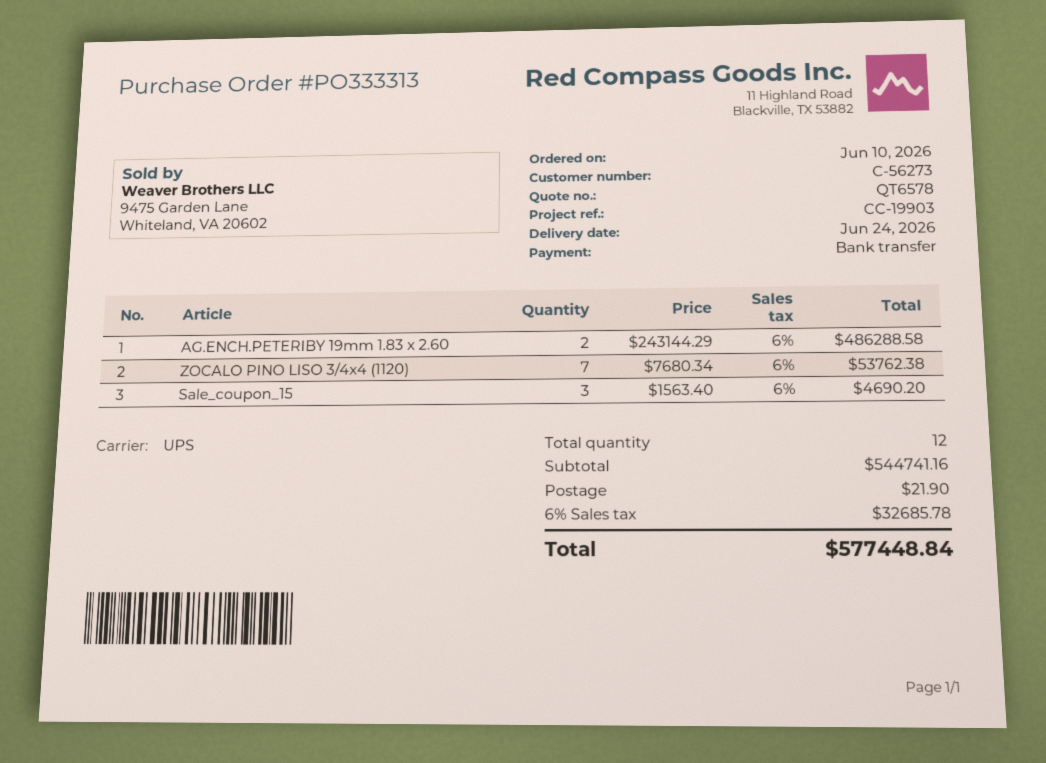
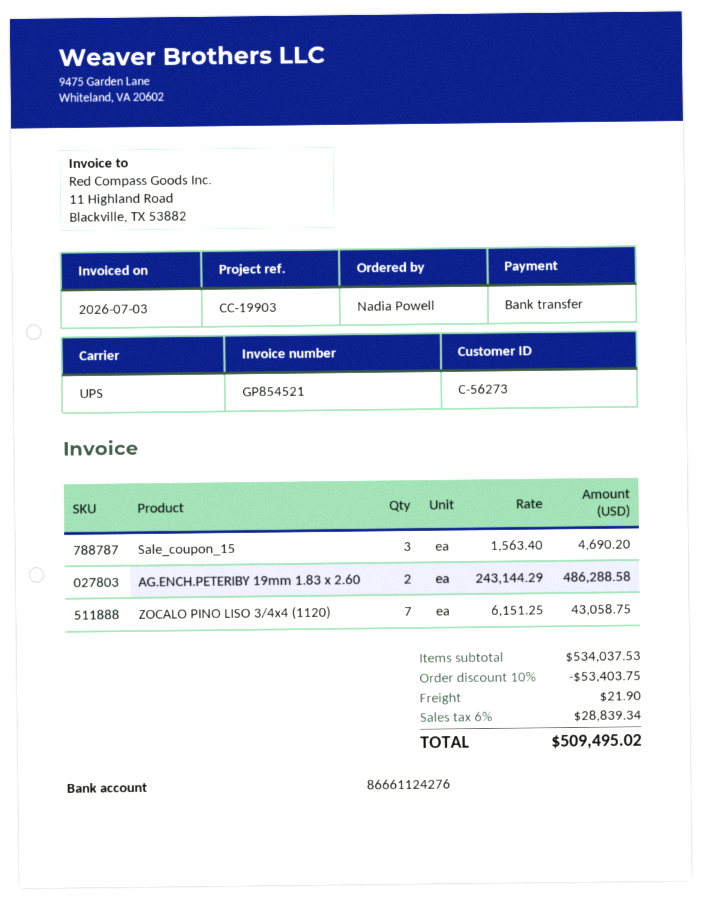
ZOCALO PINO LISO 3/4x4 (1120): 7 x 7680.34 = 53762.38 -> 7 x 6151.25 = 43058.75
subtotal: 544741.16 -> 534037.53
discount: none -> 10% = 53403.75
tax: 6% = 32685.78 -> 6% = 28839.34
total: 577448.84 -> 509495.02

